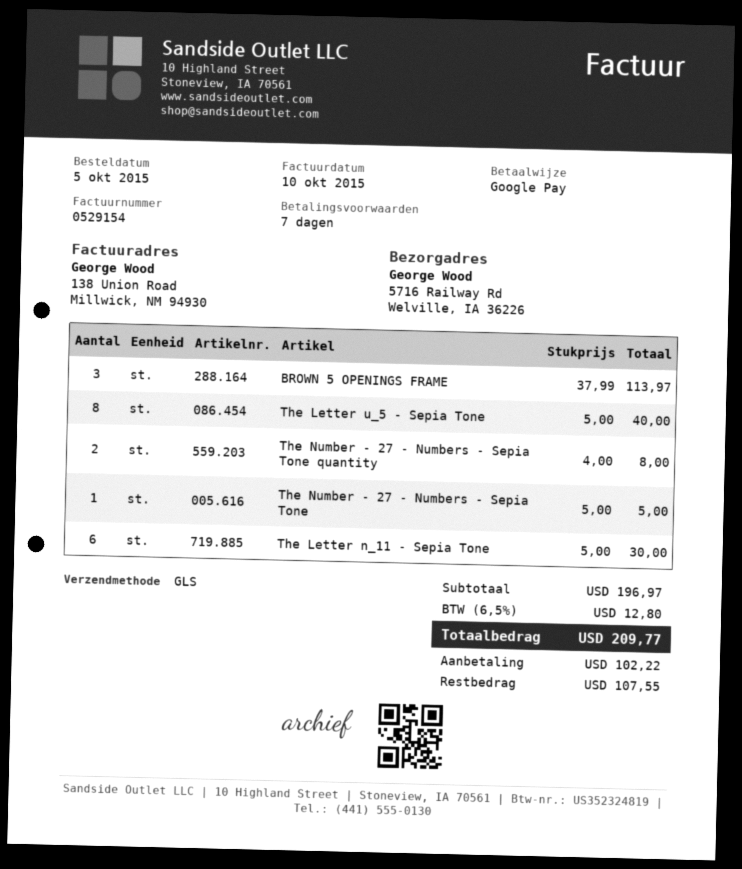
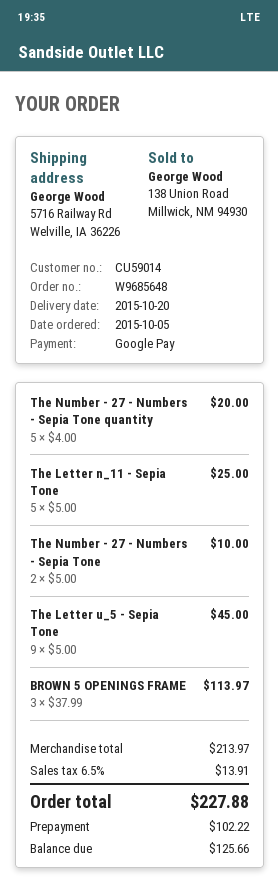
The Letter u_5 - Sepia Tone: 8 x 5.00 = 40.00 -> 9 x 5.00 = 45.00
The Number - 27 - Numbers - Sepia Tone quantity: 2 x 4.00 = 8.00 -> 5 x 4.00 = 20.00
The Number - 27 - Numbers - Sepia Tone: 1 x 5.00 = 5.00 -> 2 x 5.00 = 10.00
The Letter n_11 - Sepia Tone: 6 x 5.00 = 30.00 -> 5 x 5.00 = 25.00
subtotal: 196.97 -> 213.97
tax: 6.5% = 12.80 -> 6.5% = 13.91
total: 209.77 -> 227.88
balance: 107.55 -> 125.66

